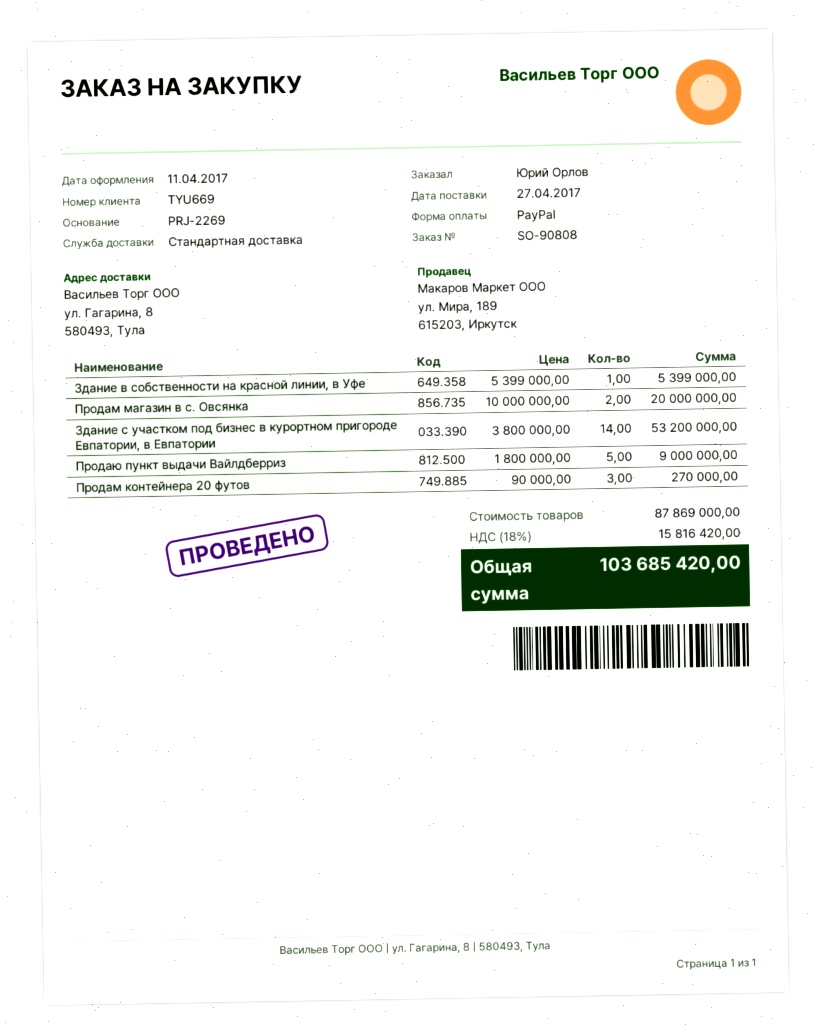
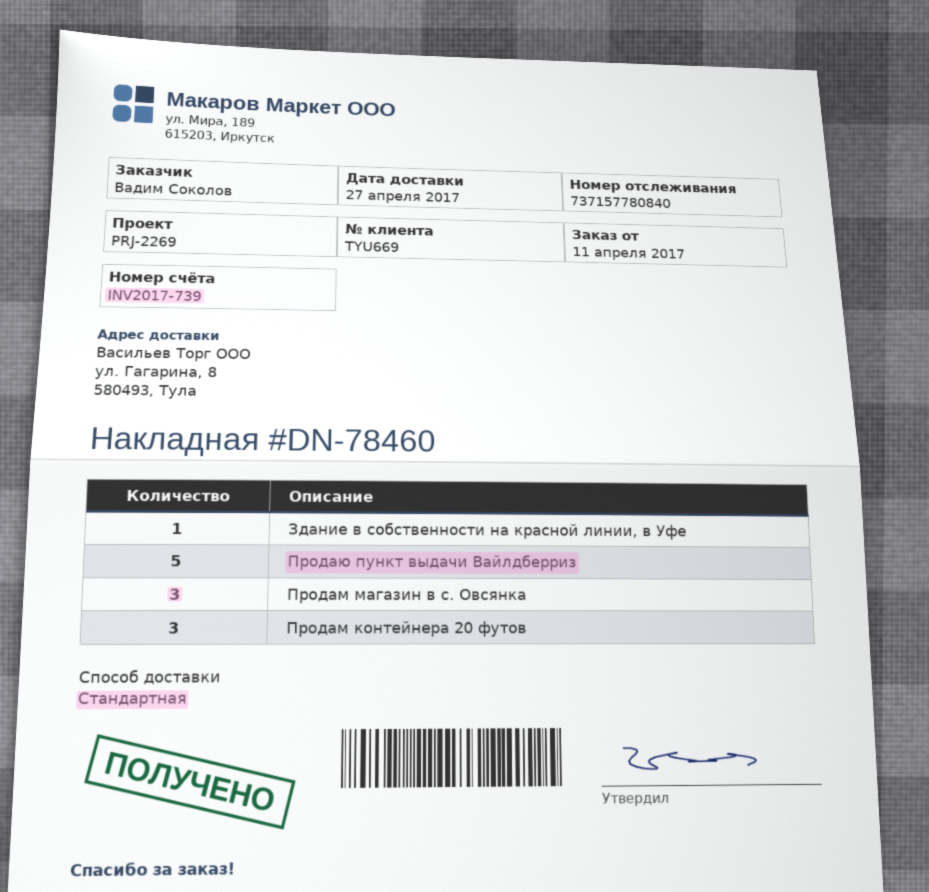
ordered by: Юрий Орлов -> Вадим Соколов
Продам магазин в с. Овсянка: 2 -> 3
Здание с участком под бизнес в курортном пригороде Евпатории, в Евпатории: 14 -> none

